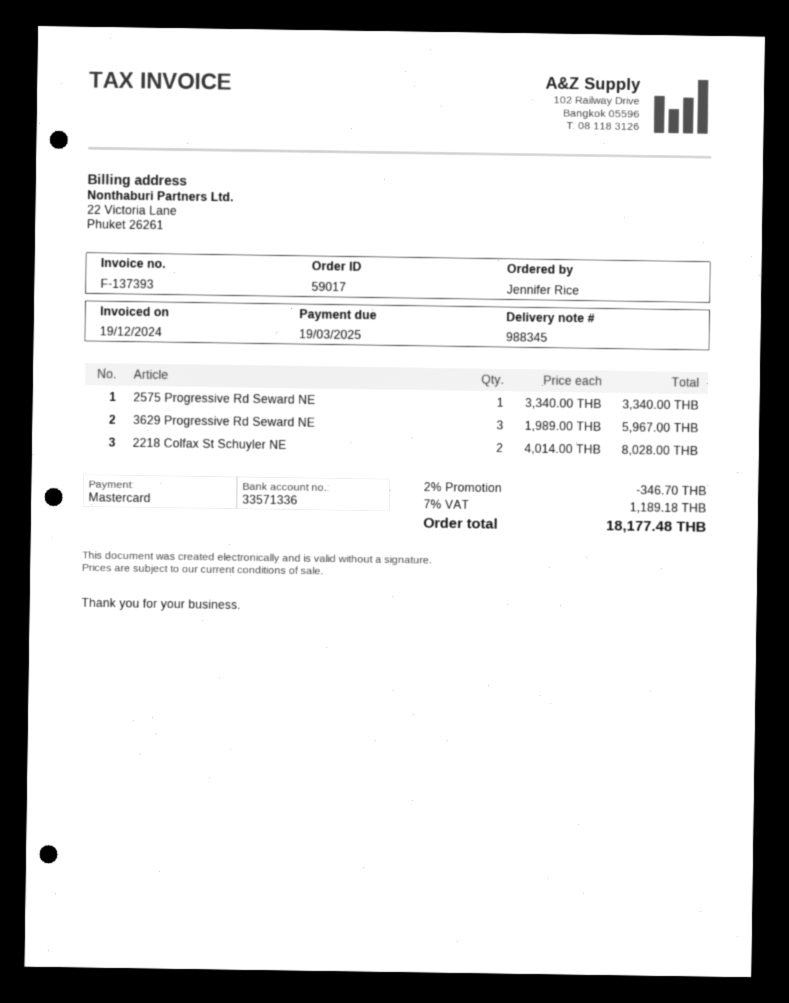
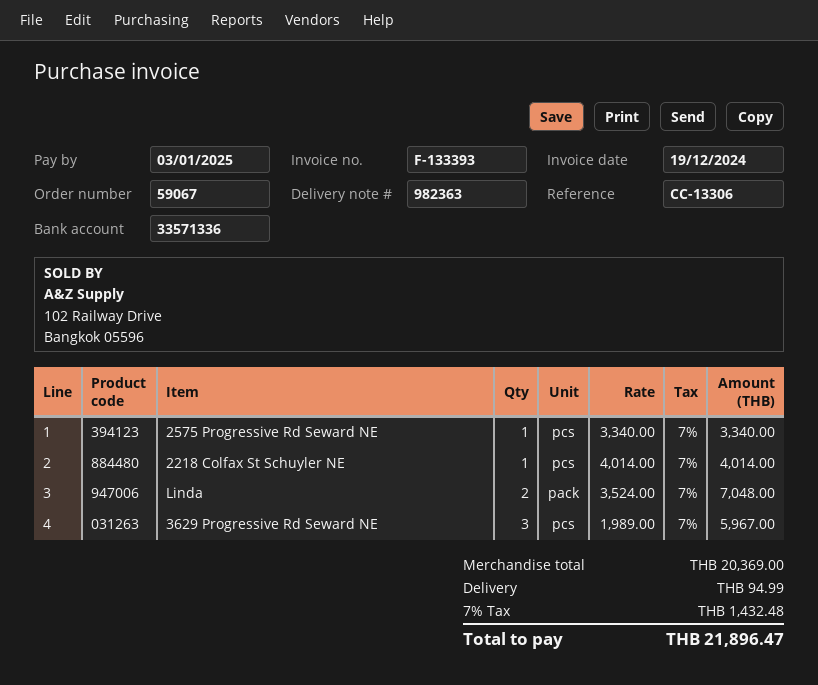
order number: 59017 -> 59067
delivery note number: 988345 -> 982363
invoice number: F-137393 -> F-133393
due date: 2025-03-19 -> 2025-01-03
2218 Colfax St Schuyler NE: 2 x 4014.00 = 8028.00 -> 1 x 4014.00 = 4014.00
Linda: none -> 2 x 3524.00 = 7048.00
discount: 2% = 346.70 -> none
shipping: none -> 94.99
tax: 7% = 1189.18 -> 7% = 1432.48
total: 18177.48 -> 21896.47

